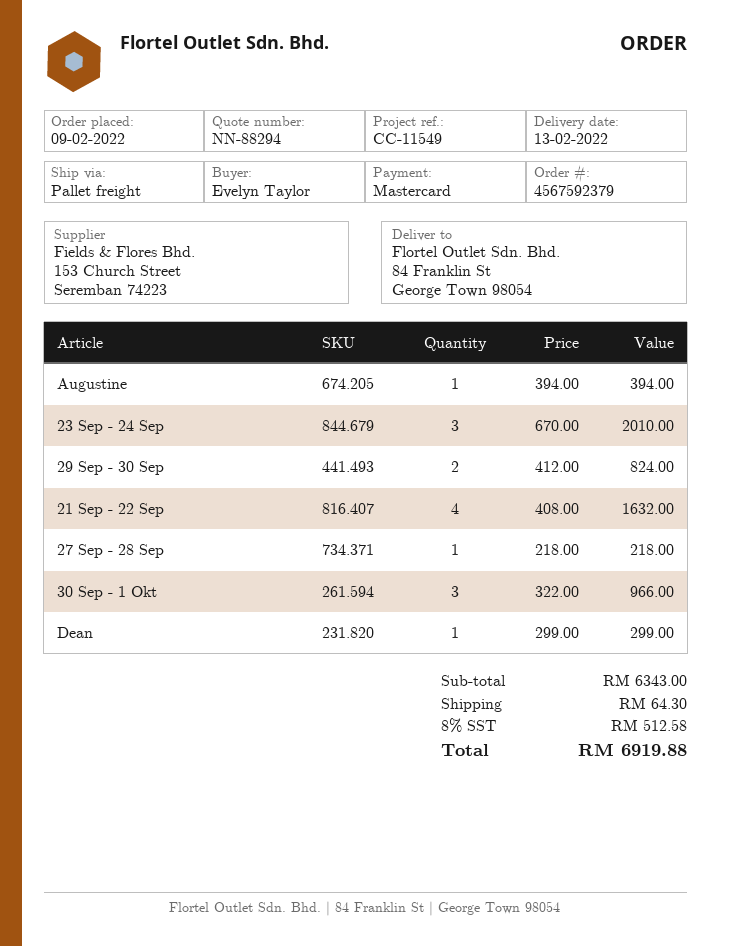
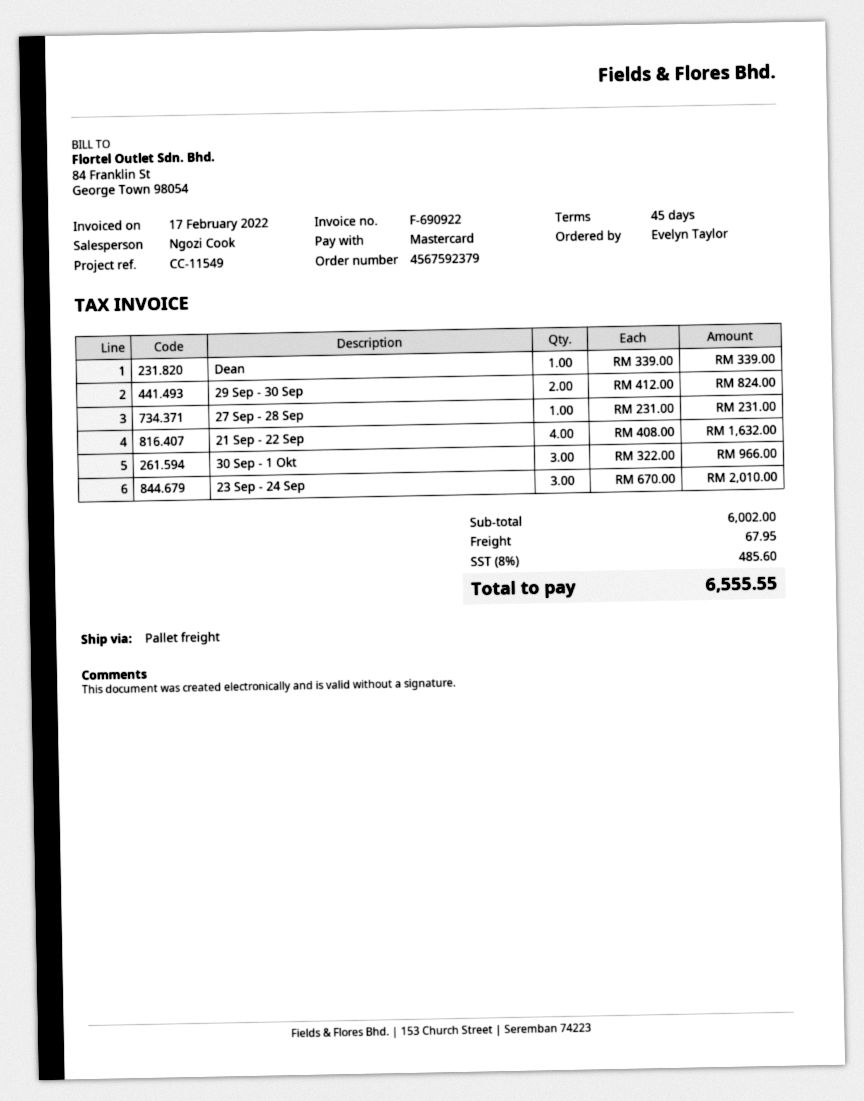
Augustine: 1 x 394.00 = 394.00 -> none
27 Sep - 28 Sep: 1 x 218.00 = 218.00 -> 1 x 231.00 = 231.00
Dean: 1 x 299.00 = 299.00 -> 1 x 339.00 = 339.00
subtotal: 6343.00 -> 6002.00
shipping: 64.30 -> 67.95
tax: 8% = 512.58 -> 8% = 485.60
total: 6919.88 -> 6555.55

